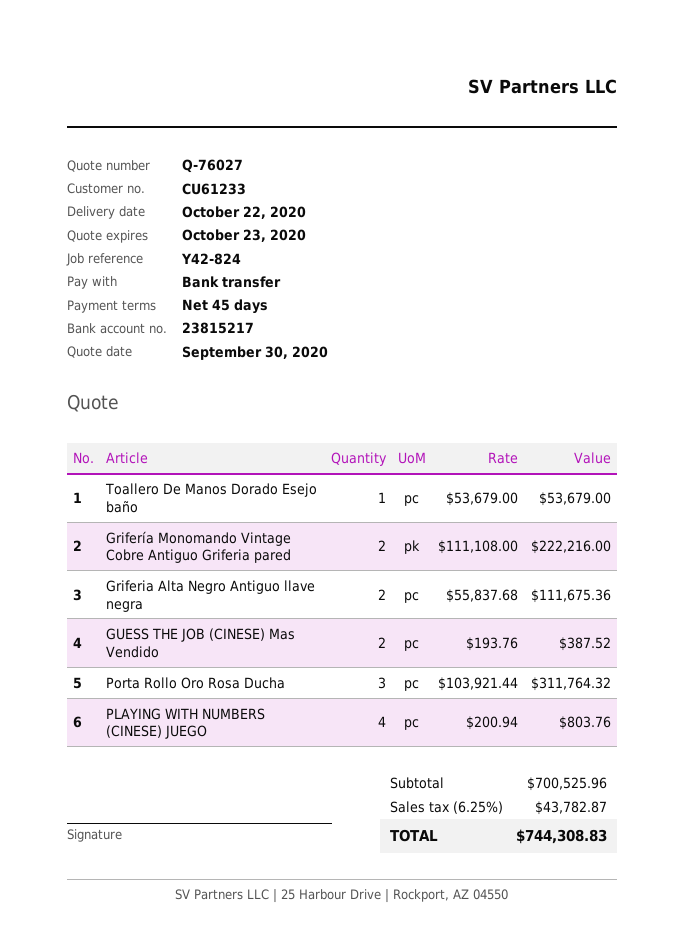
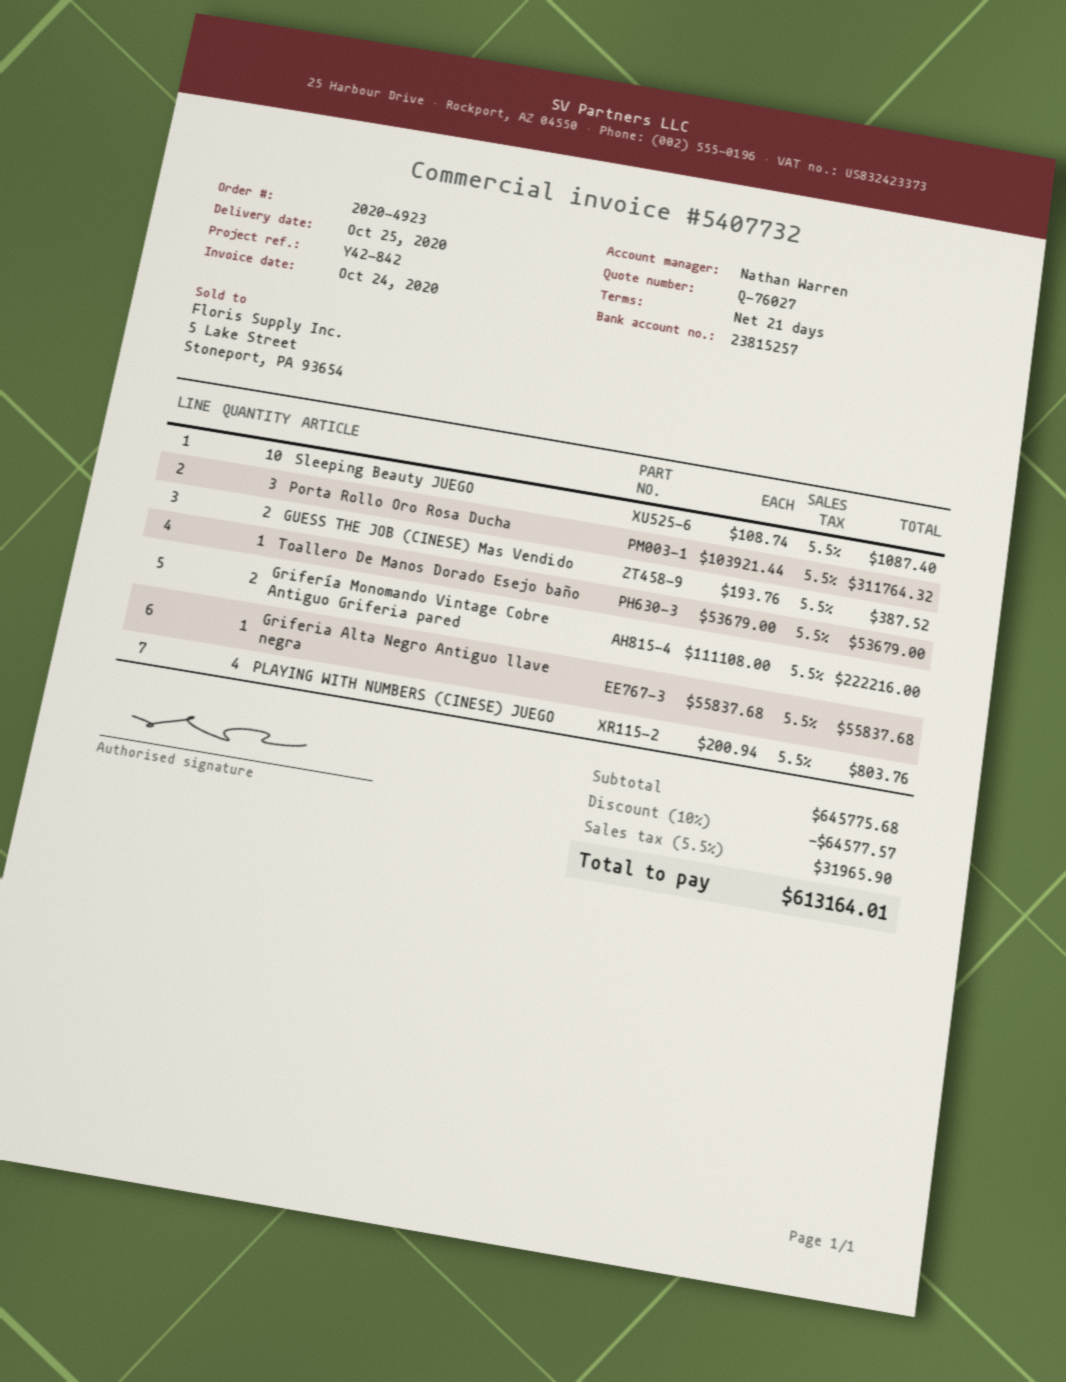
delivery date: 2020-10-22 -> 2020-10-25
payment terms: 45 days -> 21 days
reference: Y42-824 -> Y42-842
bank account: 23815217 -> 23815257
Griferia Alta Negro Antiguo llave negra: 2 x 55837.68 = 111675.36 -> 1 x 55837.68 = 55837.68
Sleeping Beauty JUEGO: none -> 10 x 108.74 = 1087.40
subtotal: 700525.96 -> 645775.68
discount: none -> 10% = 64577.57
tax: 6.25% = 43782.87 -> 5.5% = 31965.90
total: 744308.83 -> 613164.01

